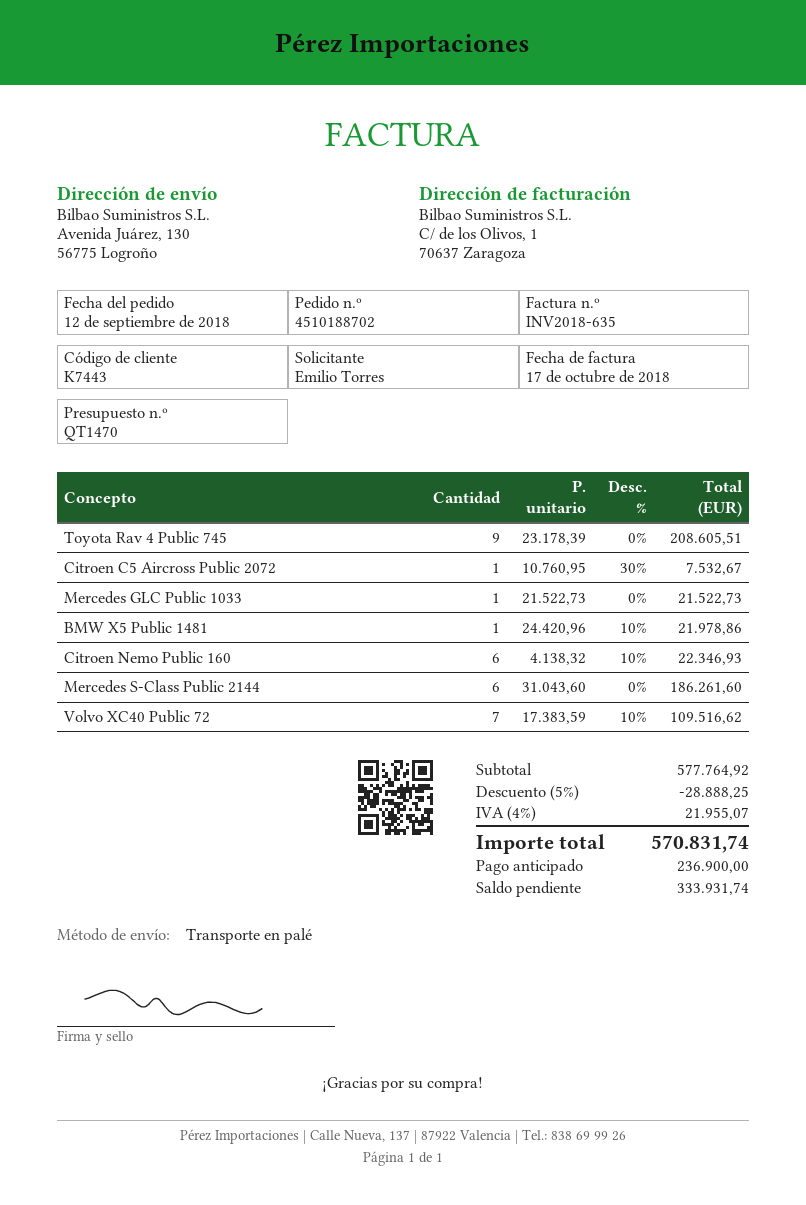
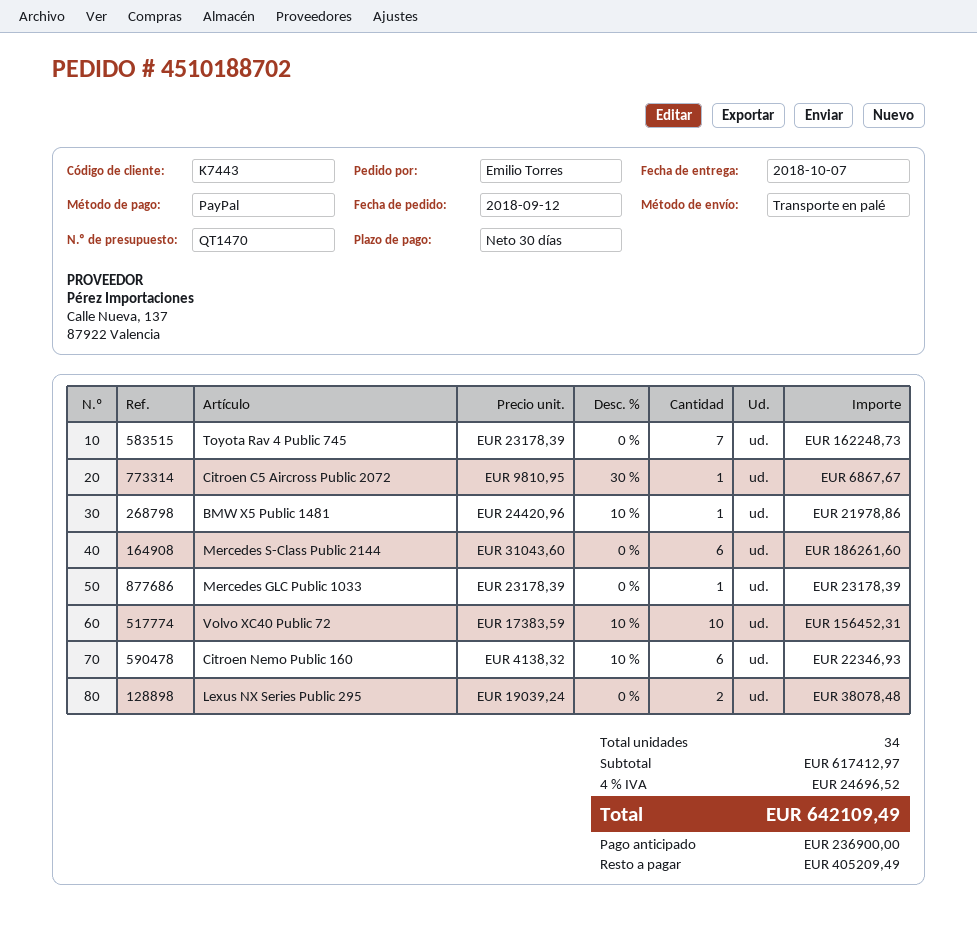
Toyota Rav 4 Public 745: 9 x 23178.39 = 208605.51 -> 7 x 23178.39 = 162248.73
Citroen C5 Aircross Public 2072: 1 x 10760.95 - 30% = 7532.67 -> 1 x 9810.95 - 30% = 6867.67
Mercedes GLC Public 1033: 1 x 21522.73 = 21522.73 -> 1 x 23178.39 = 23178.39
Volvo XC40 Public 72: 7 x 17383.59 - 10% = 109516.62 -> 10 x 17383.59 - 10% = 156452.31
Lexus NX Series Public 295: none -> 2 x 19039.24 = 38078.48
subtotal: 577764.92 -> 617412.97
discount: 5% = 28888.25 -> none
tax: 4% = 21955.07 -> 4% = 24696.52
total: 570831.74 -> 642109.49
balance: 333931.74 -> 405209.49

